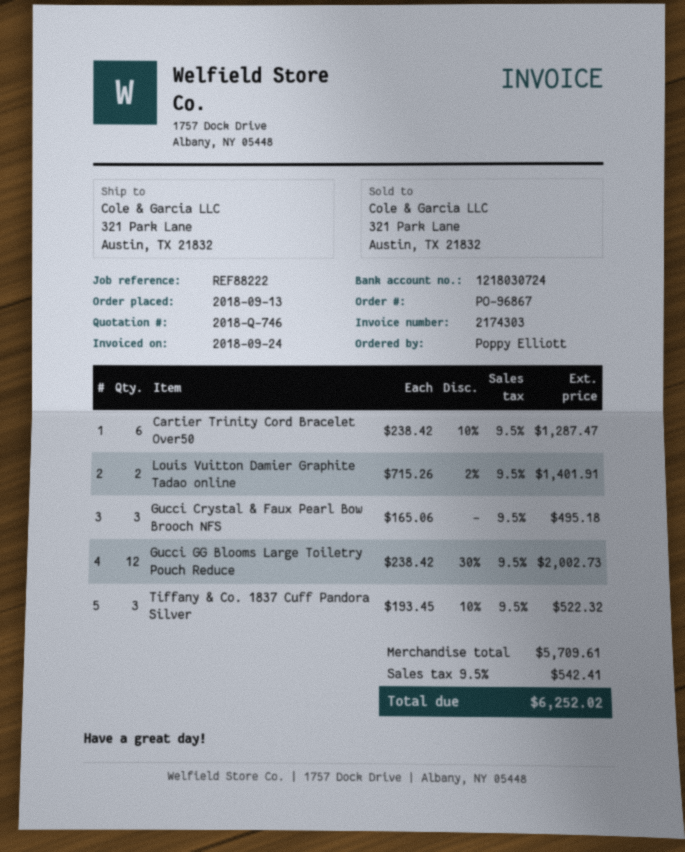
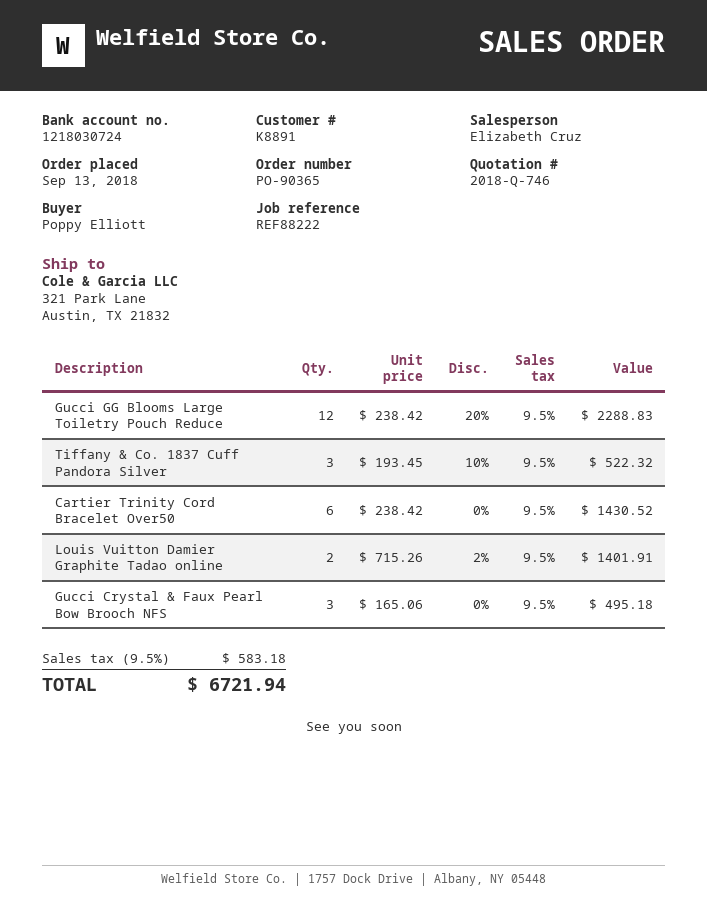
order number: PO-96867 -> PO-90365
Cartier Trinity Cord Bracelet Over50: 6 x 238.42 - 10% = 1287.47 -> 6 x 238.42 = 1430.52
Gucci GG Blooms Large Toiletry Pouch Reduce: 12 x 238.42 - 30% = 2002.73 -> 12 x 238.42 - 20% = 2288.83
tax: 9.5% = 542.41 -> 9.5% = 583.18
total: 6252.02 -> 6721.94

